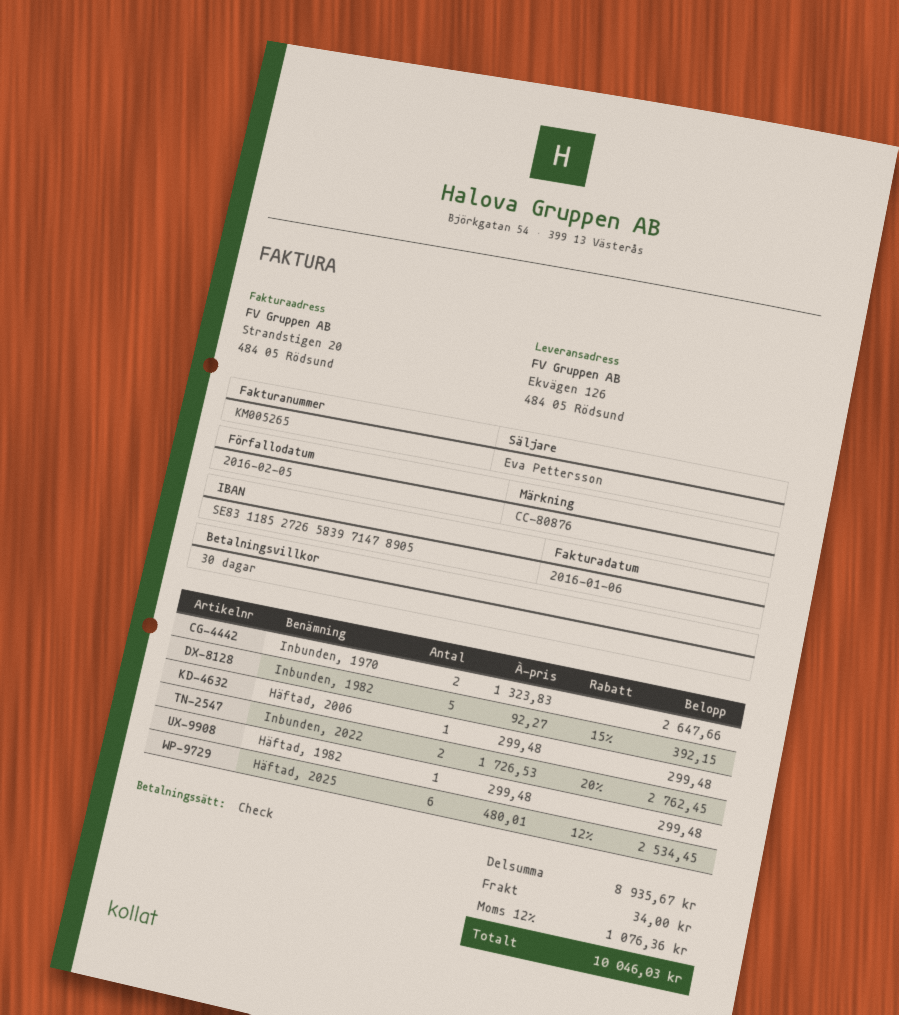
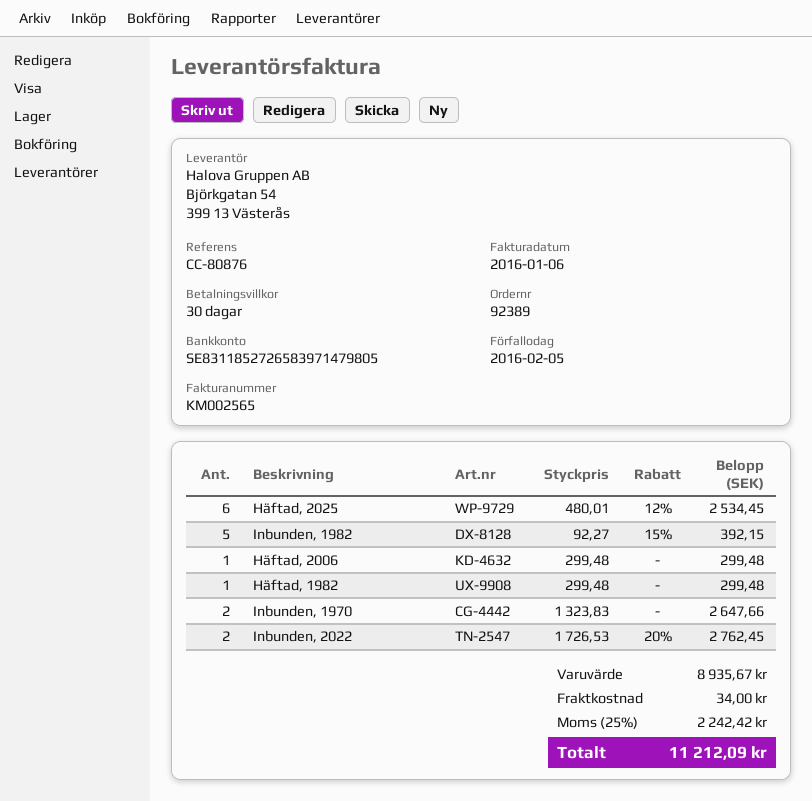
invoice number: KM005265 -> KM002565
bank account: SE8311852726583971478905 -> SE8311852726583971479805
tax: 12% = 1076.36 -> 25% = 2242.42
total: 10046.03 -> 11212.09

